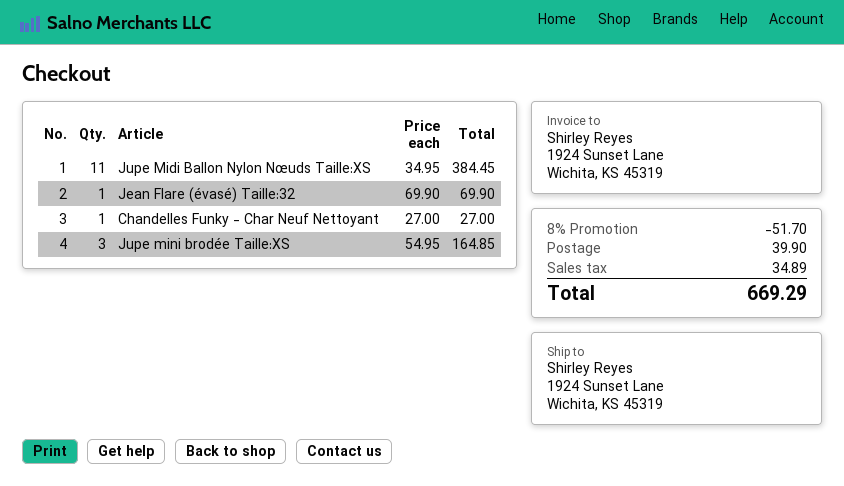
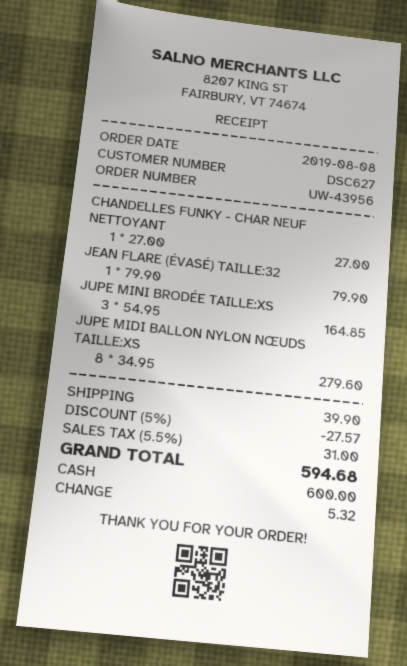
Jupe Midi Ballon Nylon Nœuds Taille:XS: 11 x 34.95 = 384.45 -> 8 x 34.95 = 279.60
Jean Flare (évasé) Taille:32: 1 x 69.90 = 69.90 -> 1 x 79.90 = 79.90
discount: 8% = 51.70 -> 5% = 27.57
tax: 34.89 -> 31.00
total: 669.29 -> 594.68

